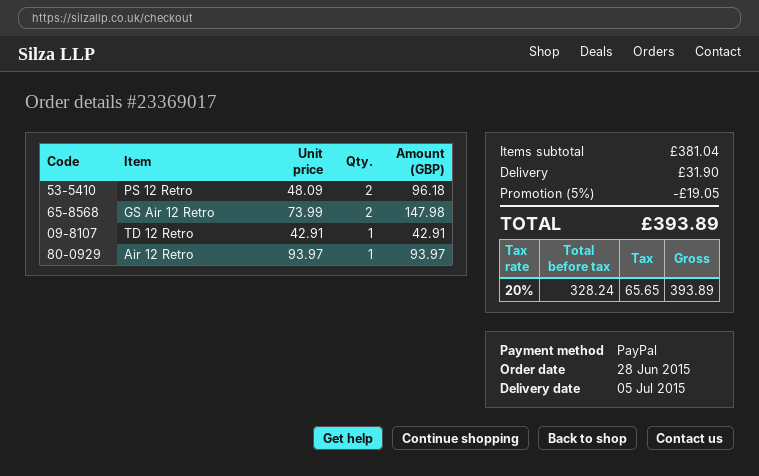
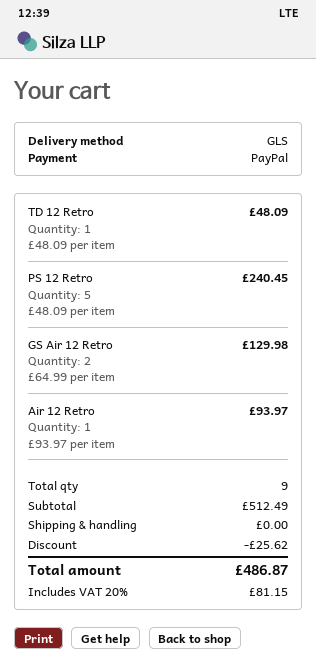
PS 12 Retro: 2 x 48.09 = 96.18 -> 5 x 48.09 = 240.45
GS Air 12 Retro: 2 x 73.99 = 147.98 -> 2 x 64.99 = 129.98
TD 12 Retro: 1 x 42.91 = 42.91 -> 1 x 48.09 = 48.09
subtotal: 381.04 -> 512.49
discount: 19.05 -> 25.62
shipping: 31.90 -> 0.00
tax: 20% = 65.65 -> 20% = 81.15
total: 393.89 -> 486.87

